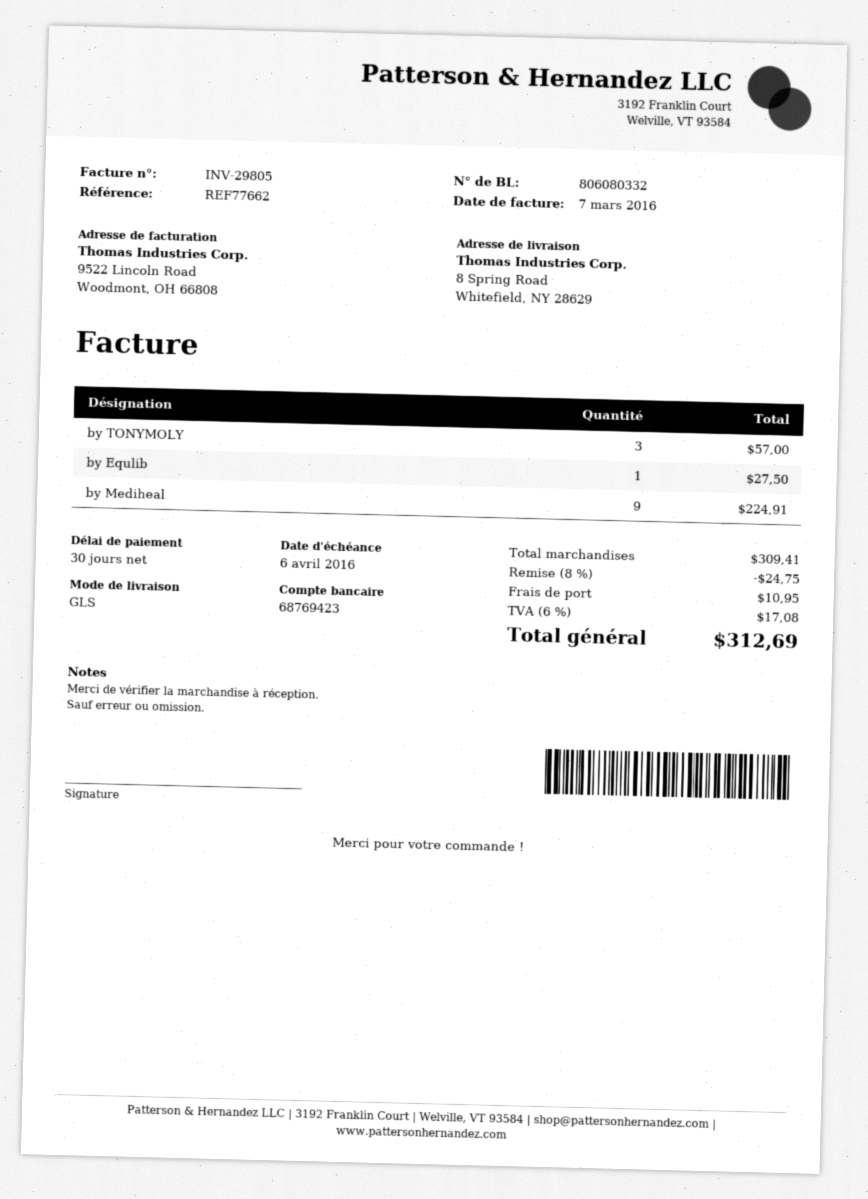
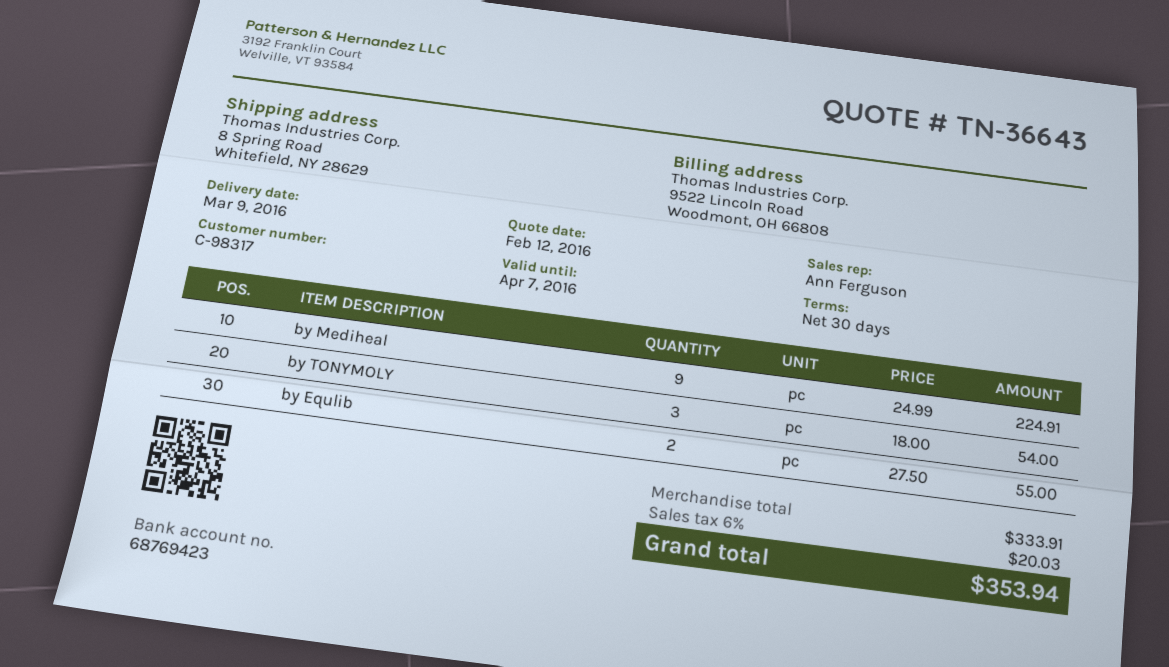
by TONYMOLY: 3 for 57.00 -> 3 for 54.00
by Equlib: 1 for 27.50 -> 2 for 55.00
subtotal: 309.41 -> 333.91
discount: 8% = 24.75 -> none
shipping: 10.95 -> none
tax: 6% = 17.08 -> 6% = 20.03
total: 312.69 -> 353.94

